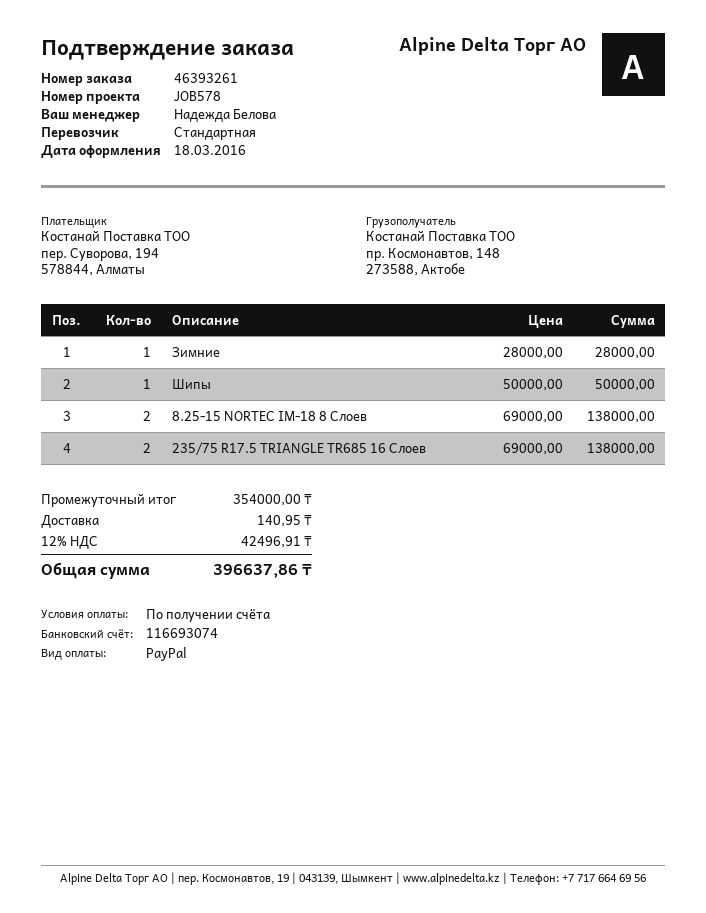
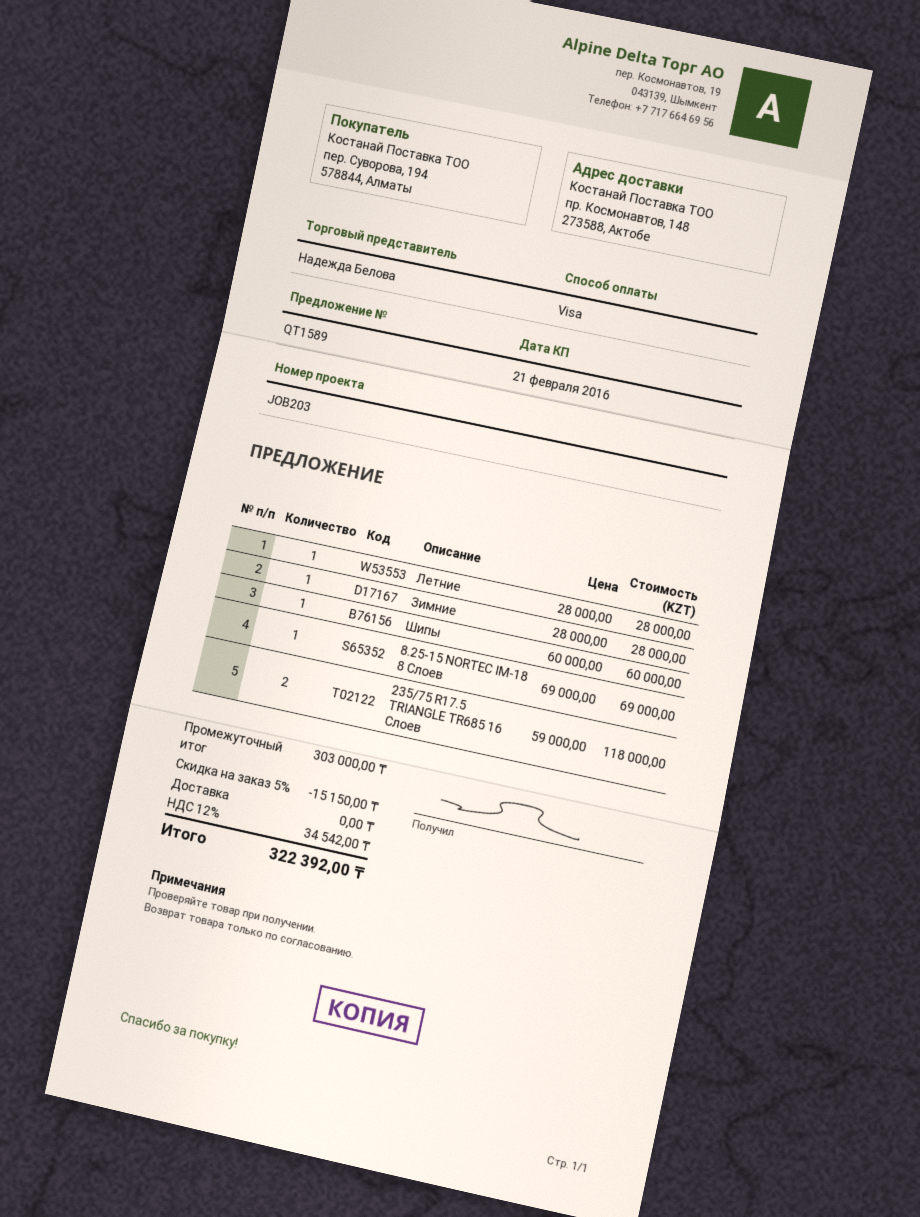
reference: JOB578 -> JOB203
payment method: PayPal -> Visa
Шипы: 1 x 50000.00 = 50000.00 -> 1 x 60000.00 = 60000.00
8.25-15 NORTEC IM-18 8 Слоев: 2 x 69000.00 = 138000.00 -> 1 x 69000.00 = 69000.00
235/75 R17.5 TRIANGLE TR685 16 Слоев: 2 x 69000.00 = 138000.00 -> 2 x 59000.00 = 118000.00
Летние: none -> 1 x 28000.00 = 28000.00
subtotal: 354000.00 -> 303000.00
discount: none -> 5% = 15150.00
shipping: 140.95 -> 0.00
tax: 12% = 42496.91 -> 12% = 34542.00
total: 396637.86 -> 322392.00

